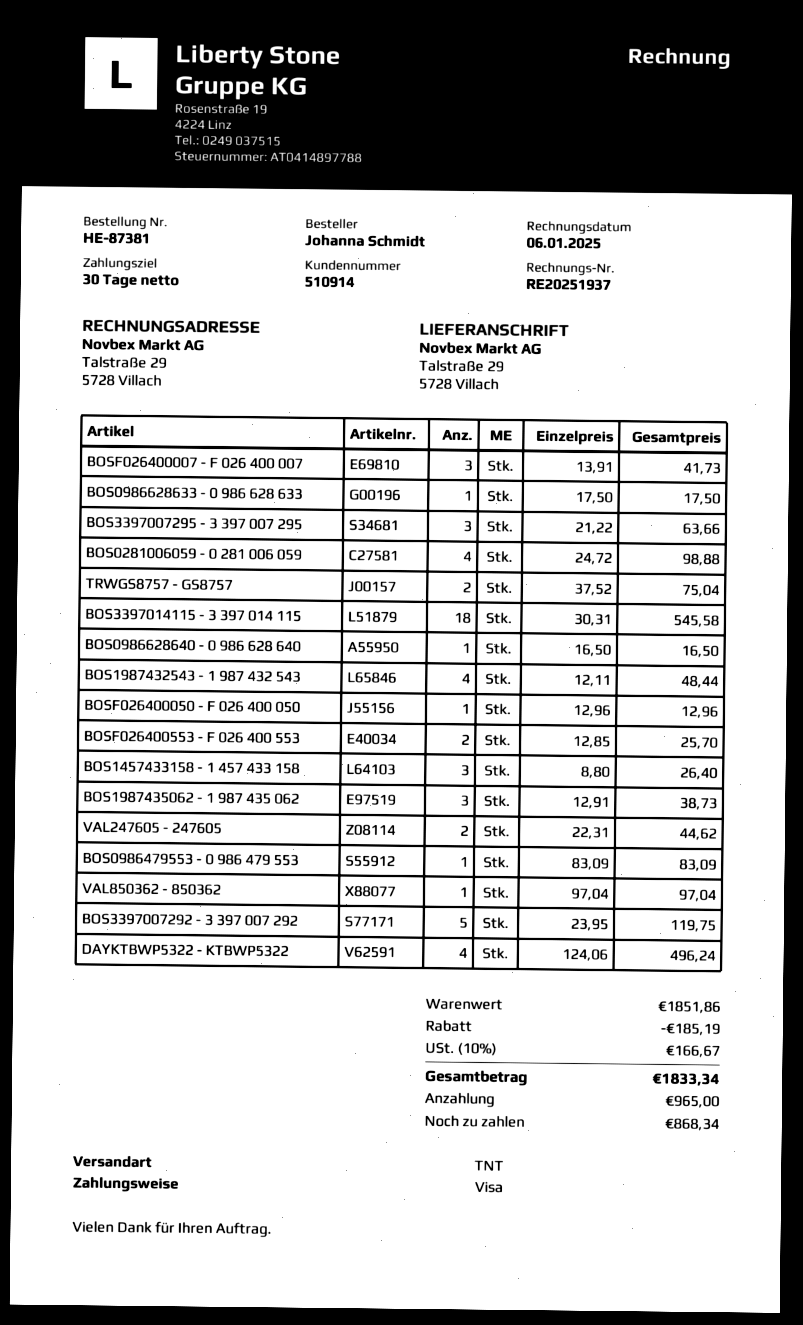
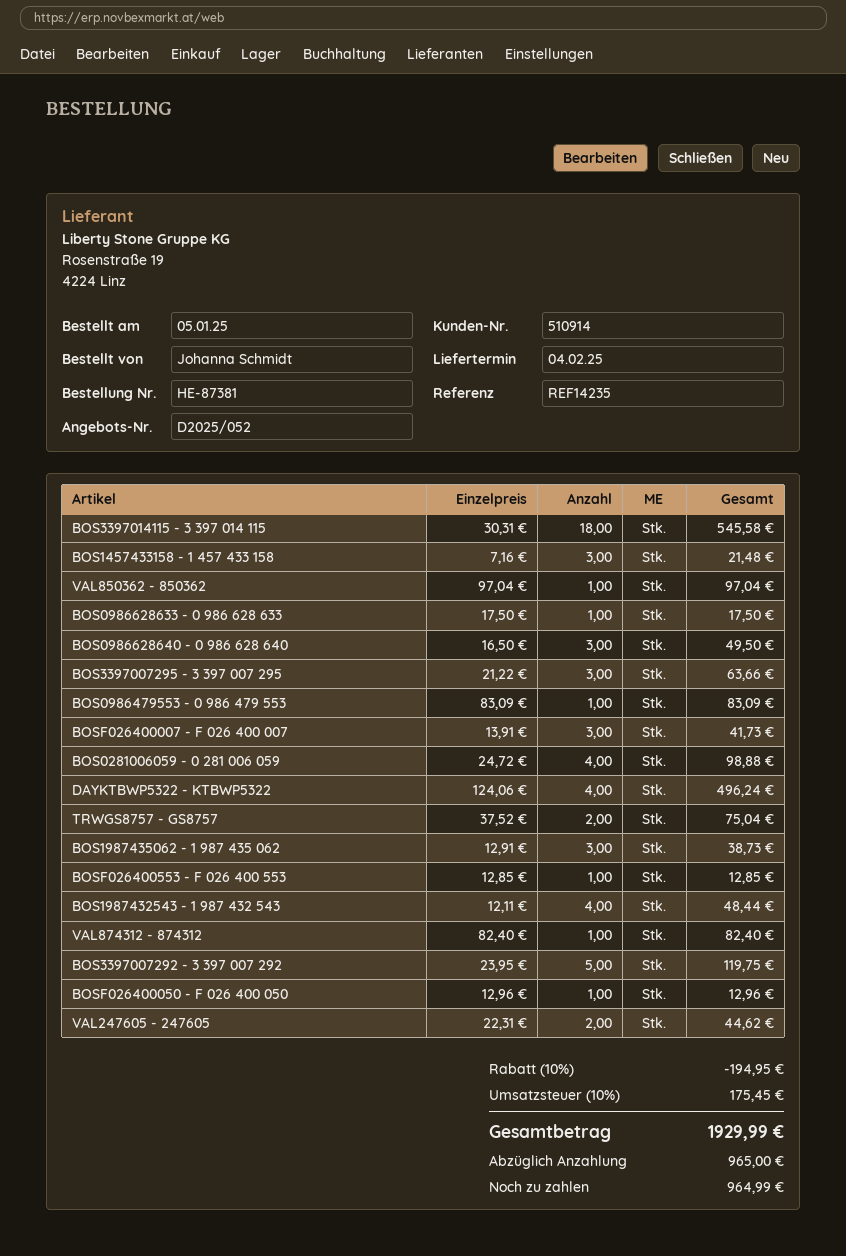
BOS0986628640 - 0 986 628 640: 1 x 16.50 = 16.50 -> 3 x 16.50 = 49.50
BOSF026400553 - F 026 400 553: 2 x 12.85 = 25.70 -> 1 x 12.85 = 12.85
BOS1457433158 - 1 457 433 158: 3 x 8.80 = 26.40 -> 3 x 7.16 = 21.48
VAL874312 - 874312: none -> 1 x 82.40 = 82.40
discount: 185.19 -> 194.95
tax: 10% = 166.67 -> 10% = 175.45
total: 1833.34 -> 1929.99
balance: 868.34 -> 964.99

